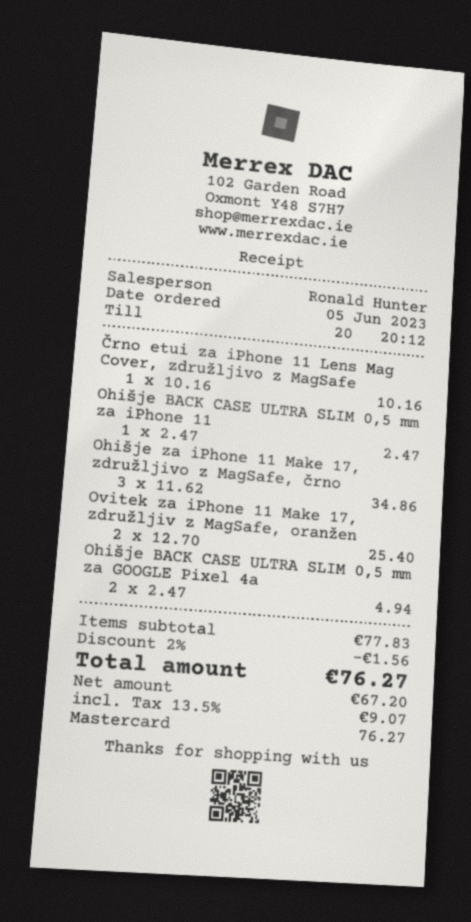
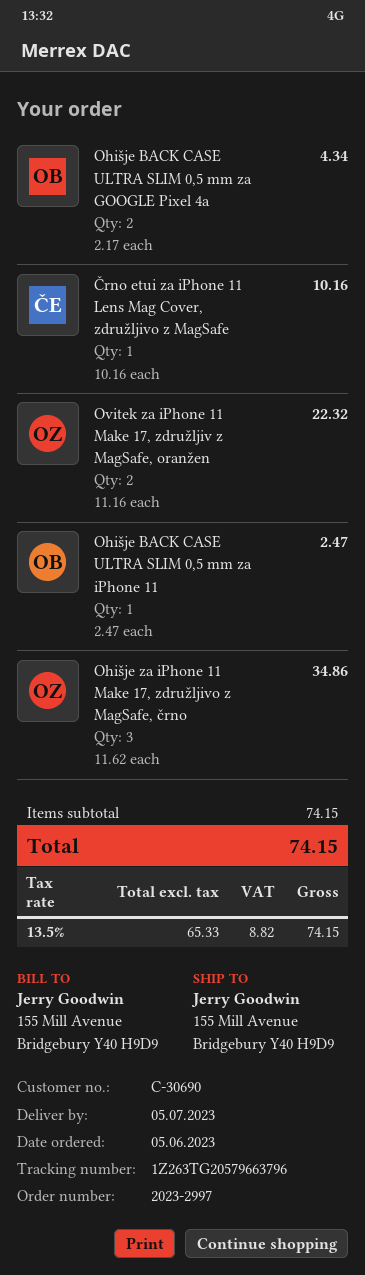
Ovitek za iPhone 11 Make 17, združljiv z MagSafe, oranžen: 2 x 12.70 = 25.40 -> 2 x 11.16 = 22.32
Ohišje BACK CASE ULTRA SLIM 0,5 mm za GOOGLE Pixel 4a: 2 x 2.47 = 4.94 -> 2 x 2.17 = 4.34
subtotal: 77.83 -> 74.15
discount: 2% = 1.56 -> none
net: 67.20 -> 65.33
tax: 13.5% = 9.07 -> 13.5% = 8.82
total: 76.27 -> 74.15

